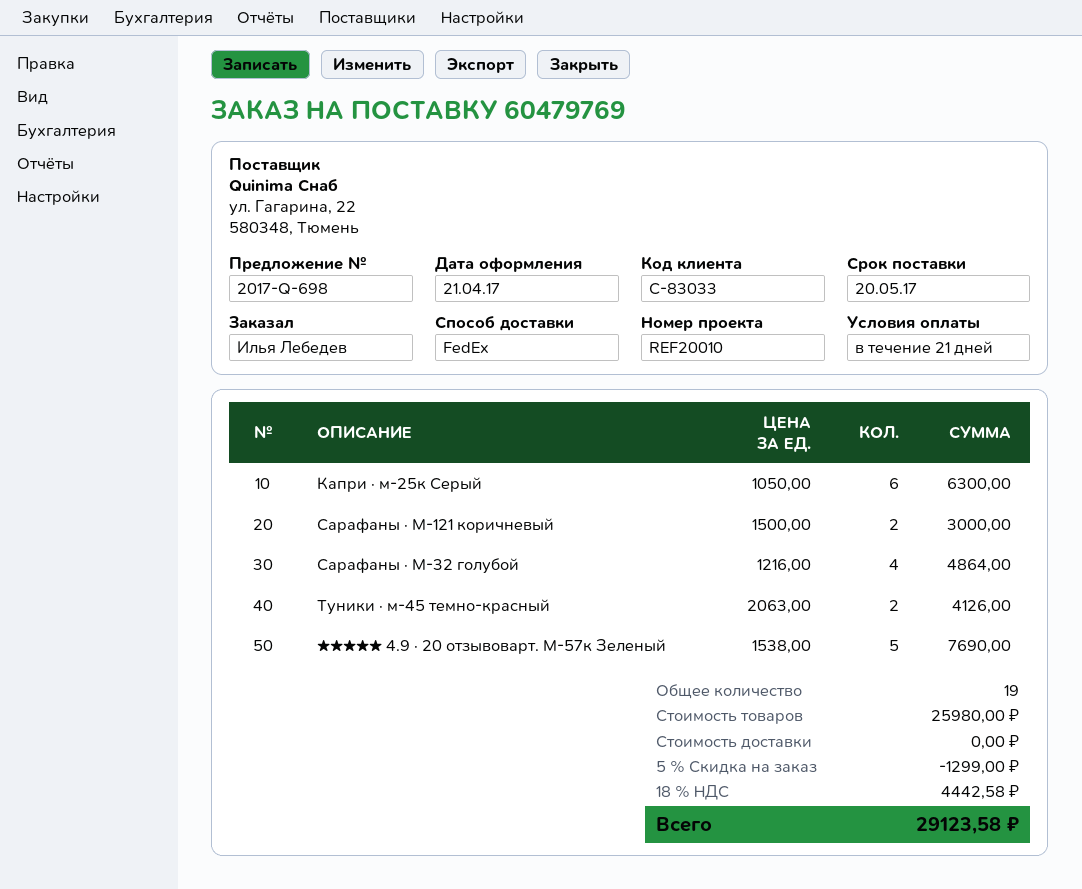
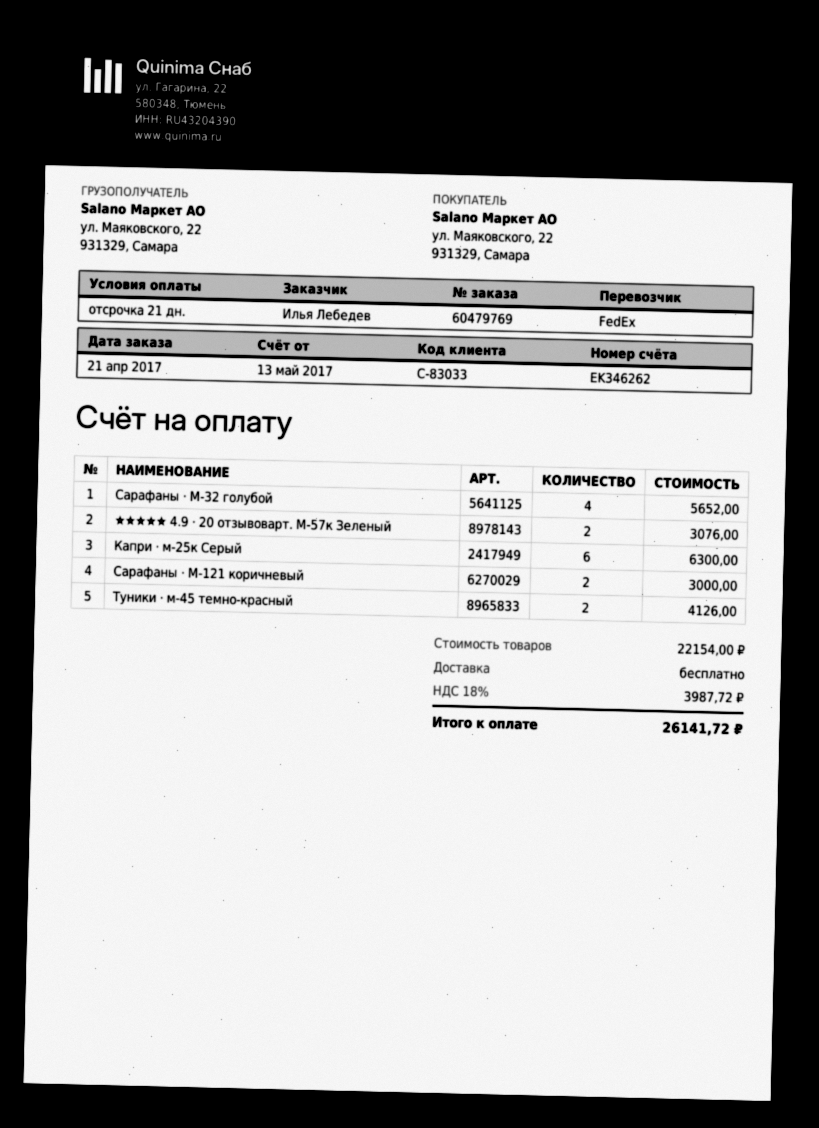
Сарафаны · М-32 голубой: 4 for 4864.00 -> 4 for 5652.00
★★★★★ 4.9 · 20 отзывоварт. М-57к Зеленый: 5 for 7690.00 -> 2 for 3076.00
subtotal: 25980.00 -> 22154.00
discount: 5% = 1299.00 -> none
tax: 18% = 4442.58 -> 18% = 3987.72
total: 29123.58 -> 26141.72

